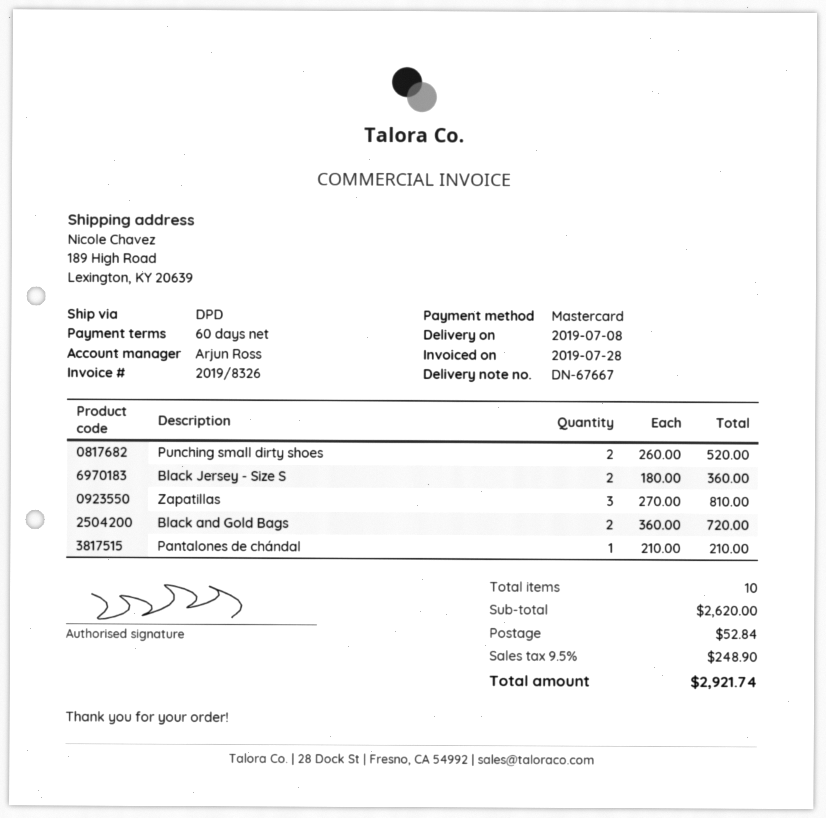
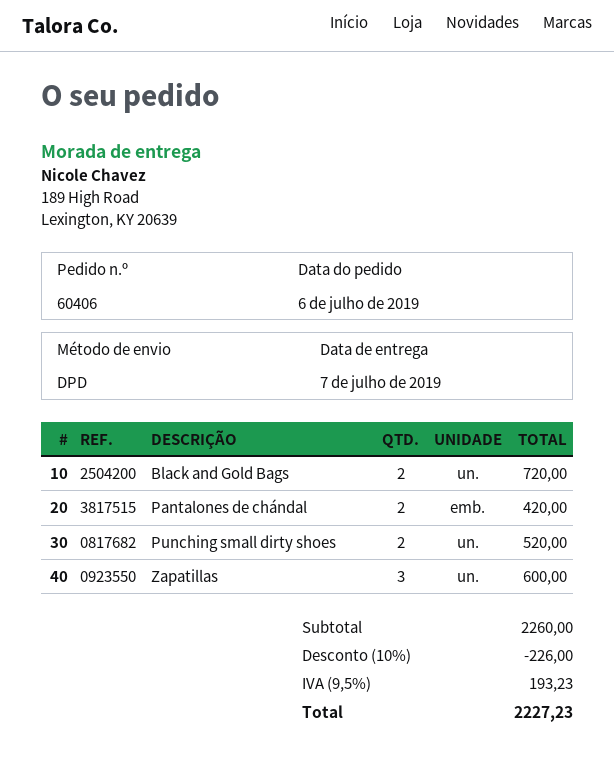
delivery date: 2019-07-08 -> 2019-07-07
Black Jersey - Size S: 2 for 360.00 -> none
Zapatillas: 3 for 810.00 -> 3 for 600.00
Pantalones de chándal: 1 for 210.00 -> 2 for 420.00
subtotal: 2620.00 -> 2260.00
discount: none -> 10% = 226.00
shipping: 52.84 -> none
tax: 9.5% = 248.90 -> 9.5% = 193.23
total: 2921.74 -> 2227.23

